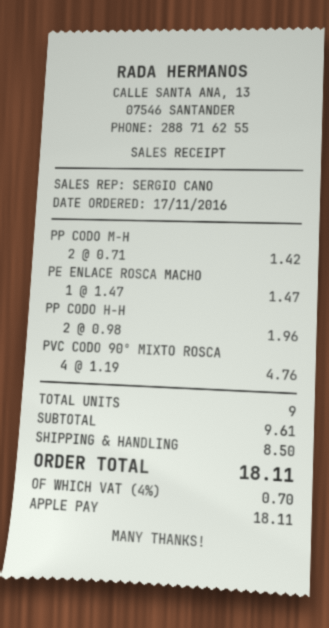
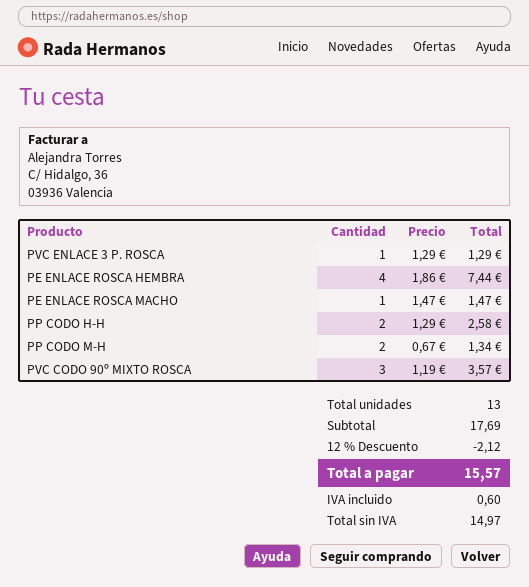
PP CODO M-H: 2 x 0.71 = 1.42 -> 2 x 0.67 = 1.34
PP CODO H-H: 2 x 0.98 = 1.96 -> 2 x 1.29 = 2.58
PVC CODO 90º MIXTO ROSCA: 4 x 1.19 = 4.76 -> 3 x 1.19 = 3.57
PVC ENLACE 3 P. ROSCA: none -> 1 x 1.29 = 1.29
PE ENLACE ROSCA HEMBRA: none -> 4 x 1.86 = 7.44
total quantity: 9 -> 13
subtotal: 9.61 -> 17.69
discount: none -> 12% = 2.12
shipping: 8.50 -> none
tax: 0.70 -> 0.60
total: 18.11 -> 15.57

